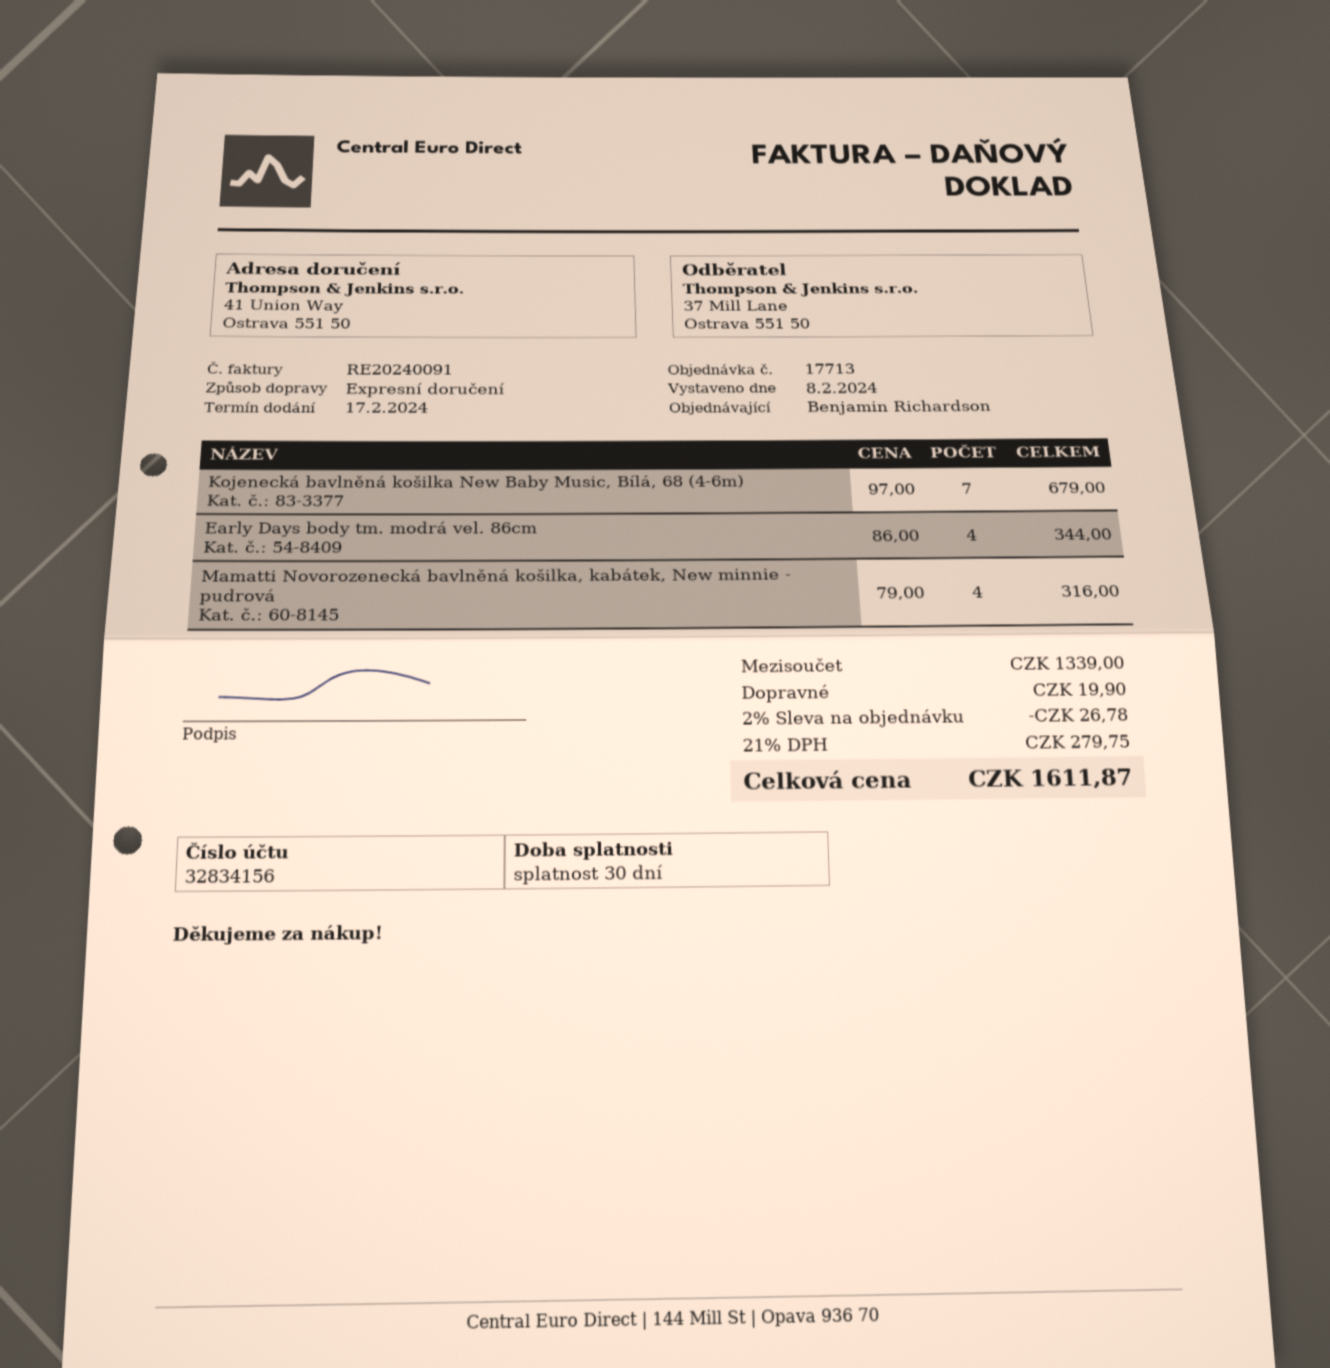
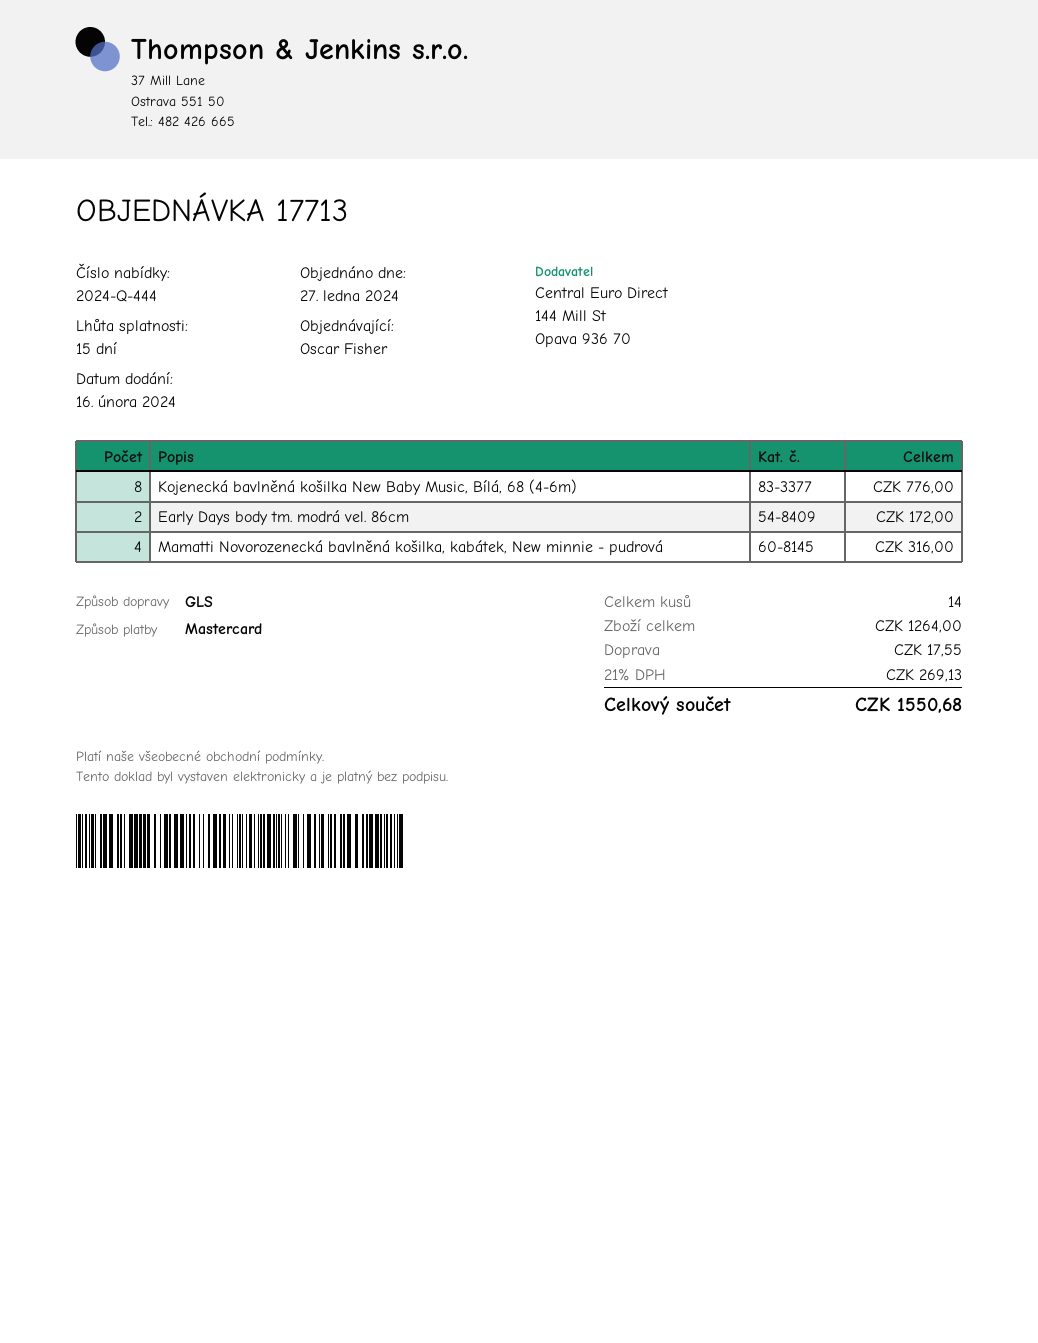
delivery date: 2024-02-17 -> 2024-02-16
payment terms: 30 days -> 15 days
ordered by: Benjamin Richardson -> Oscar Fisher
shipping method: express -> GLS
Kojenecká bavlněná košilka New Baby Music, Bílá, 68 (4-6m): 7 for 679.00 -> 8 for 776.00
Early Days body tm. modrá vel. 86cm: 4 for 344.00 -> 2 for 172.00
subtotal: 1339.00 -> 1264.00
discount: 2% = 26.78 -> none
shipping: 19.90 -> 17.55
tax: 21% = 279.75 -> 21% = 269.13
total: 1611.87 -> 1550.68

